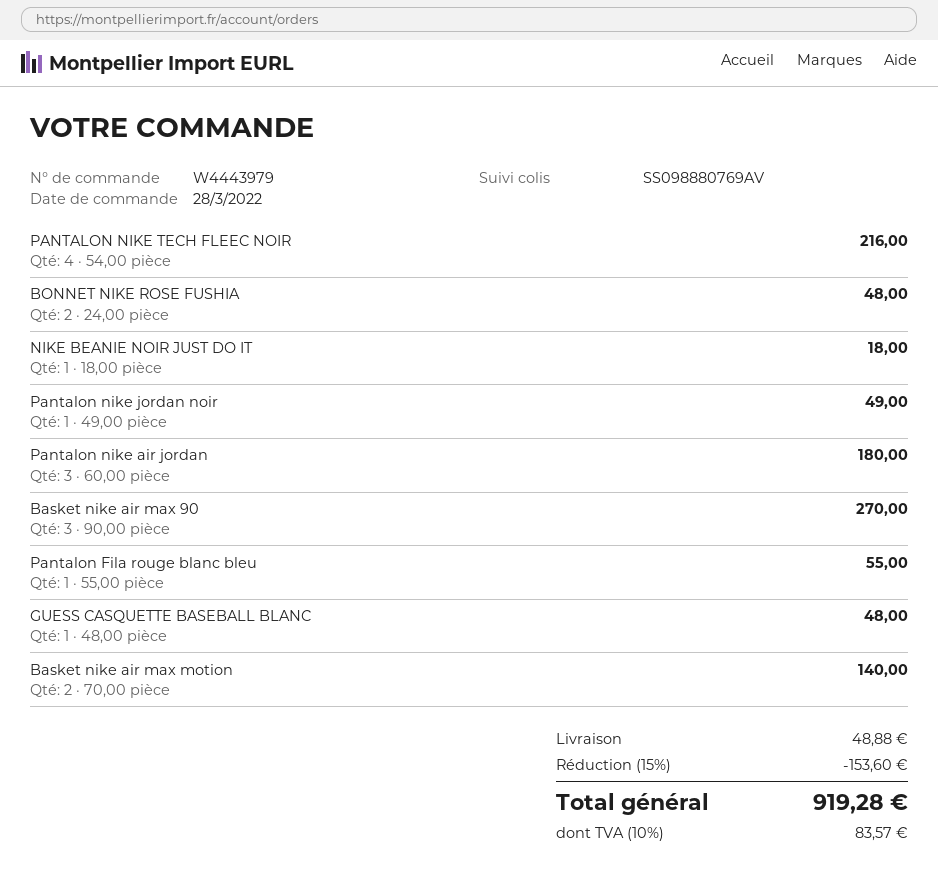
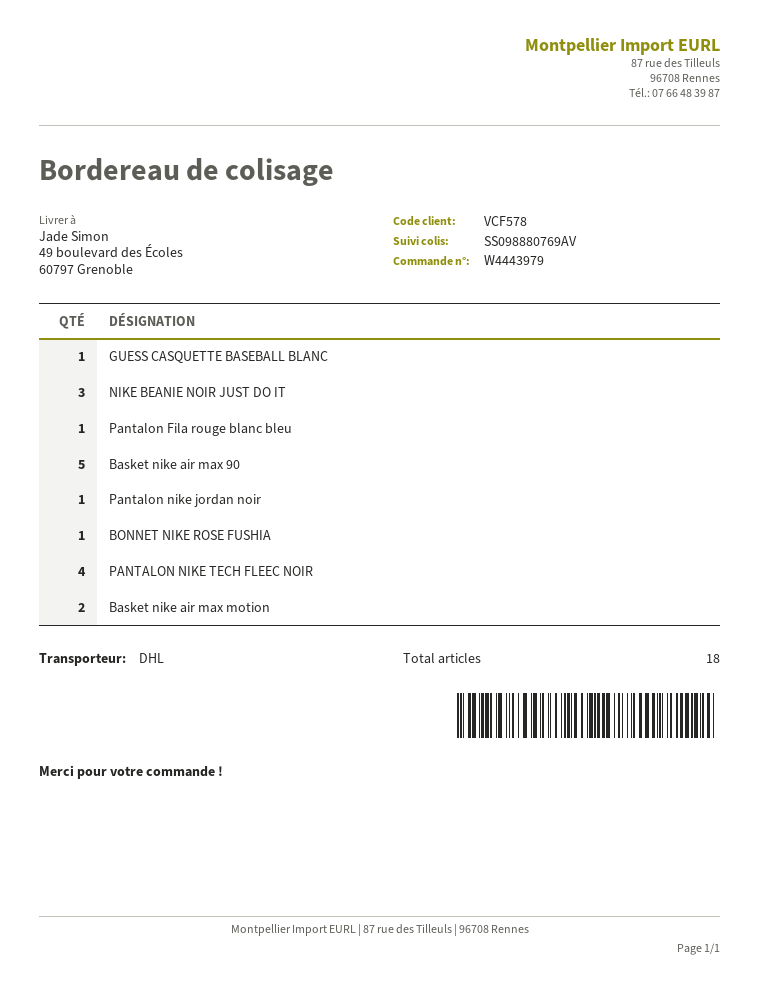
BONNET NIKE ROSE FUSHIA: 2 -> 1
NIKE BEANIE NOIR JUST DO IT: 1 -> 3
Pantalon nike air jordan: 3 -> none
Basket nike air max 90: 3 -> 5

